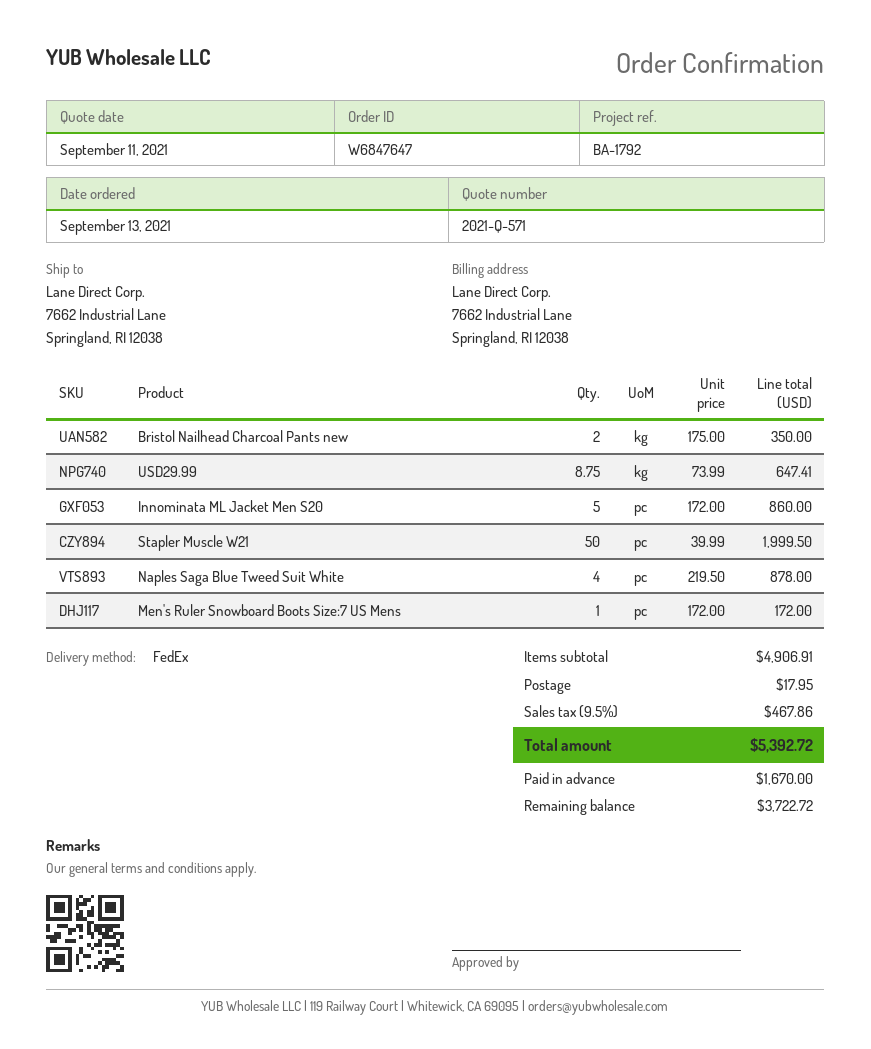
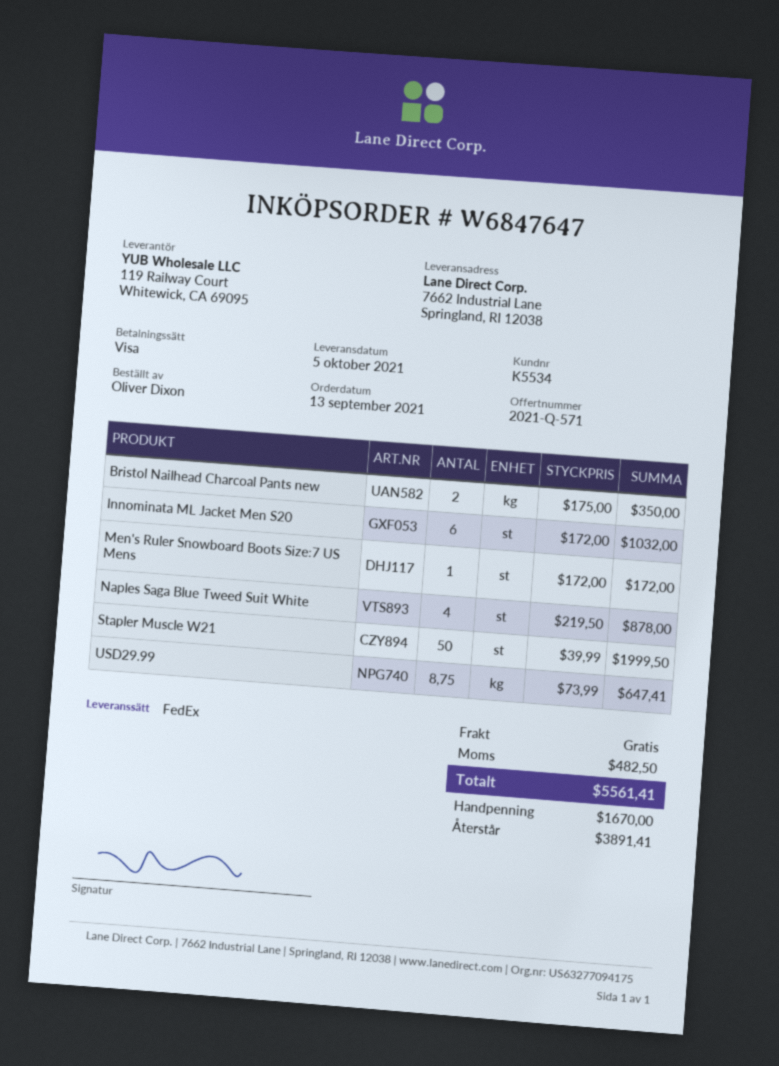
Innominata ML Jacket Men S20: 5 x 172.00 = 860.00 -> 6 x 172.00 = 1032.00
shipping: 17.95 -> 0.00
tax: 467.86 -> 482.50
total: 5392.72 -> 5561.41
balance: 3722.72 -> 3891.41

